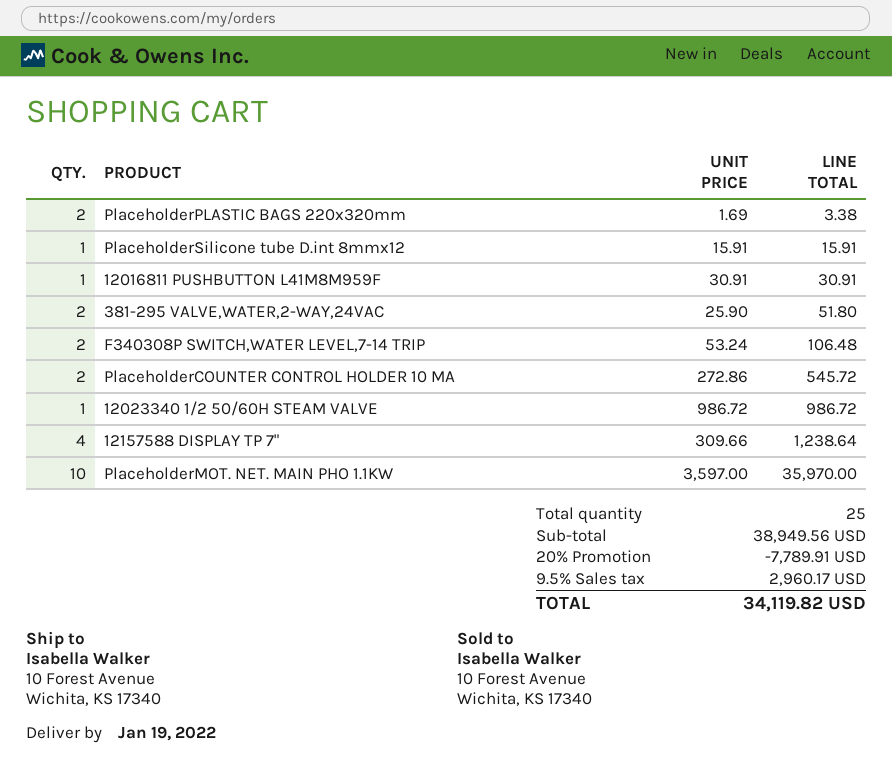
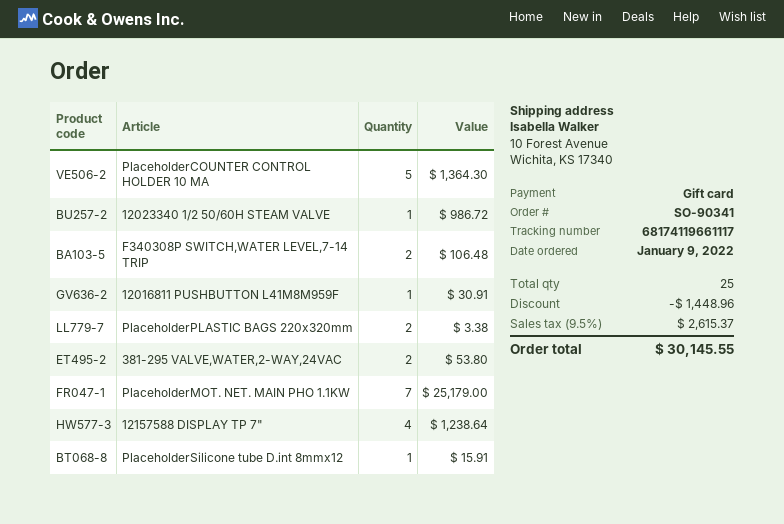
381-295 VALVE,WATER,2-WAY,24VAC: 2 for 51.80 -> 2 for 53.80
PlaceholderCOUNTER CONTROL HOLDER 10 MA: 2 for 545.72 -> 5 for 1364.30
PlaceholderMOT. NET. MAIN PHO 1.1KW: 10 for 35970.00 -> 7 for 25179.00
discount: 7789.91 -> 1448.96
tax: 9.5% = 2960.17 -> 9.5% = 2615.37
total: 34119.82 -> 30145.55

